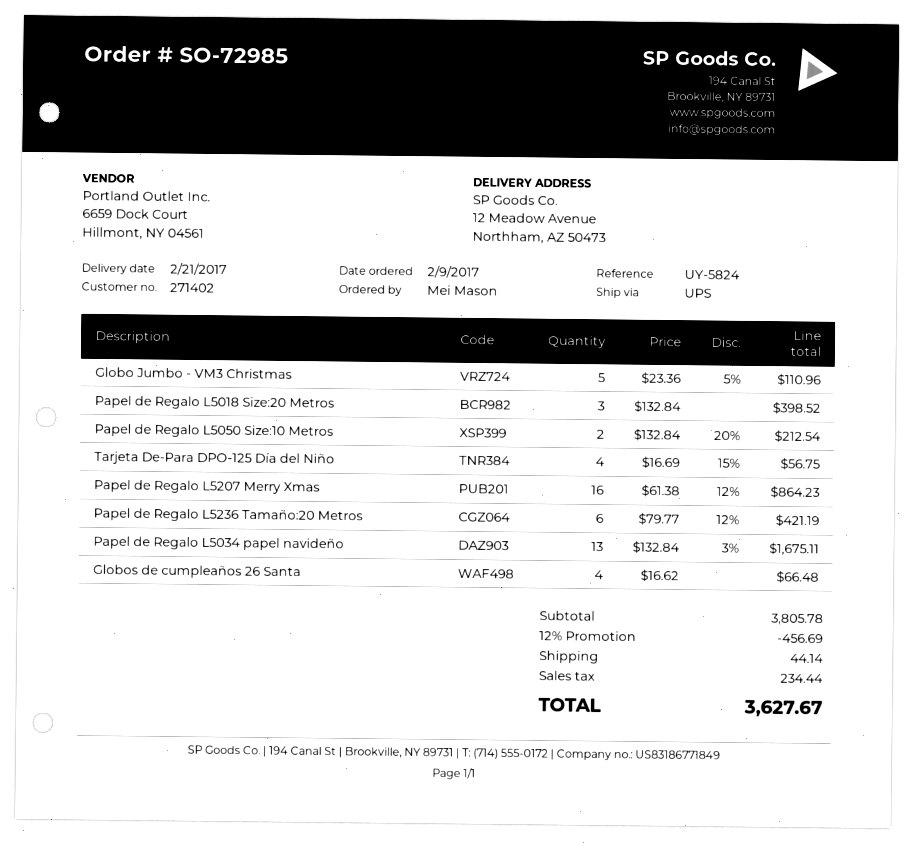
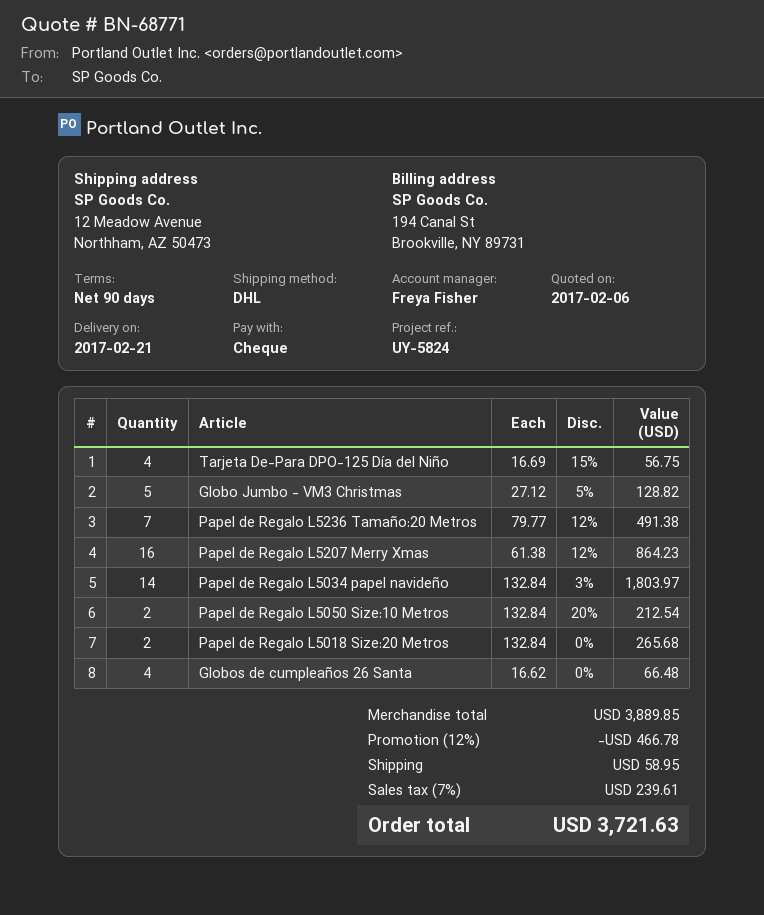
shipping method: UPS -> DHL
Globo Jumbo - VM3 Christmas: 5 x 23.36 - 5% = 110.96 -> 5 x 27.12 - 5% = 128.82
Papel de Regalo L5018 Size:20 Metros: 3 x 132.84 = 398.52 -> 2 x 132.84 = 265.68
Papel de Regalo L5236 Tamaño:20 Metros: 6 x 79.77 - 12% = 421.19 -> 7 x 79.77 - 12% = 491.38
Papel de Regalo L5034 papel navideño: 13 x 132.84 - 3% = 1675.11 -> 14 x 132.84 - 3% = 1803.97
subtotal: 3805.78 -> 3889.85
discount: 12% = 456.69 -> 12% = 466.78
shipping: 44.14 -> 58.95
tax: 234.44 -> 239.61
total: 3627.67 -> 3721.63

